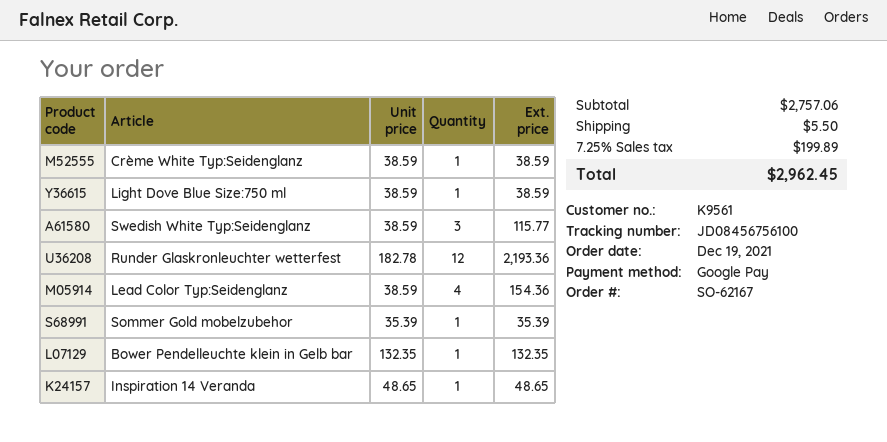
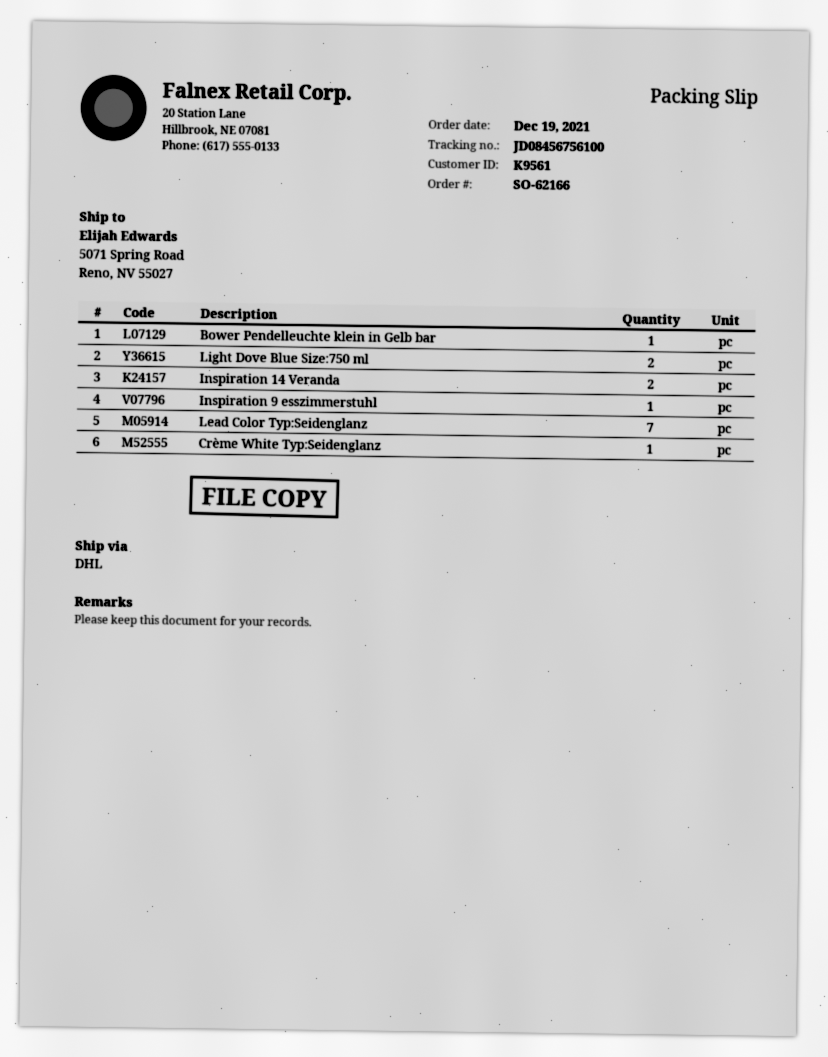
order number: SO-62167 -> SO-62166
Light Dove Blue Size:750 ml: 1 -> 2
Swedish White Typ:Seidenglanz: 3 -> none
Runder Glaskronleuchter wetterfest: 12 -> none
Lead Color Typ:Seidenglanz: 4 -> 7
Sommer Gold mobelzubehor: 1 -> none
Inspiration 14 Veranda: 1 -> 2
Inspiration 9 esszimmerstuhl: none -> 1

